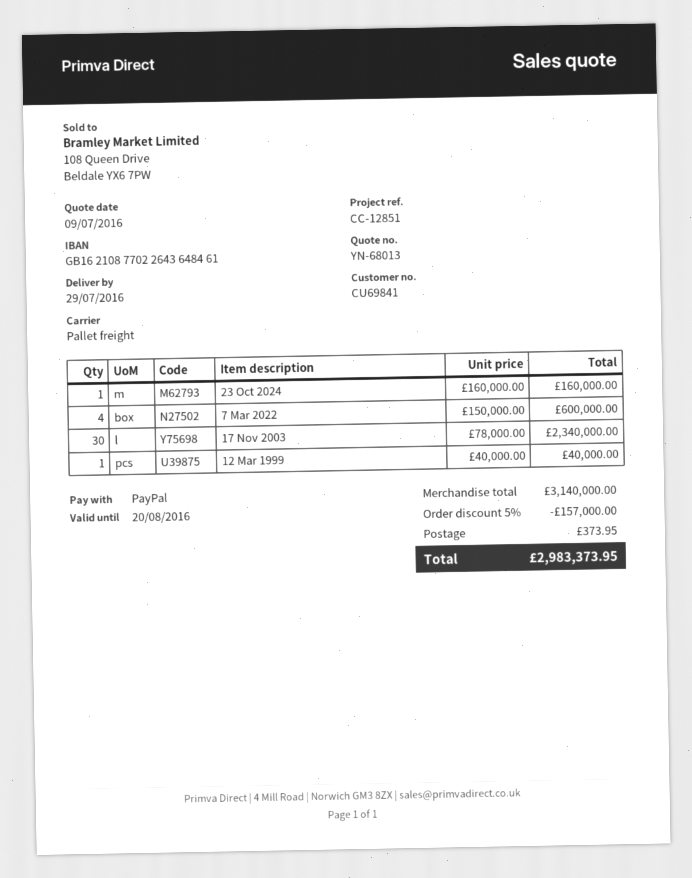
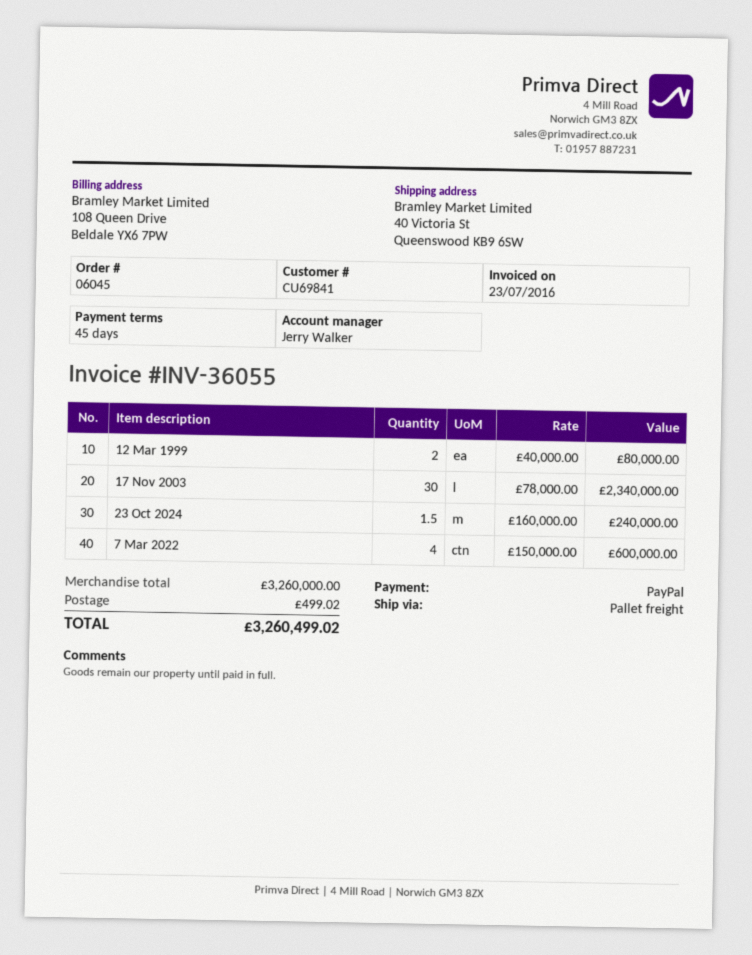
23 Oct 2024: 1 x 160000.00 = 160000.00 -> 1.5 x 160000.00 = 240000.00
12 Mar 1999: 1 x 40000.00 = 40000.00 -> 2 x 40000.00 = 80000.00
subtotal: 3140000.00 -> 3260000.00
discount: 5% = 157000.00 -> none
shipping: 373.95 -> 499.02
total: 2983373.95 -> 3260499.02

